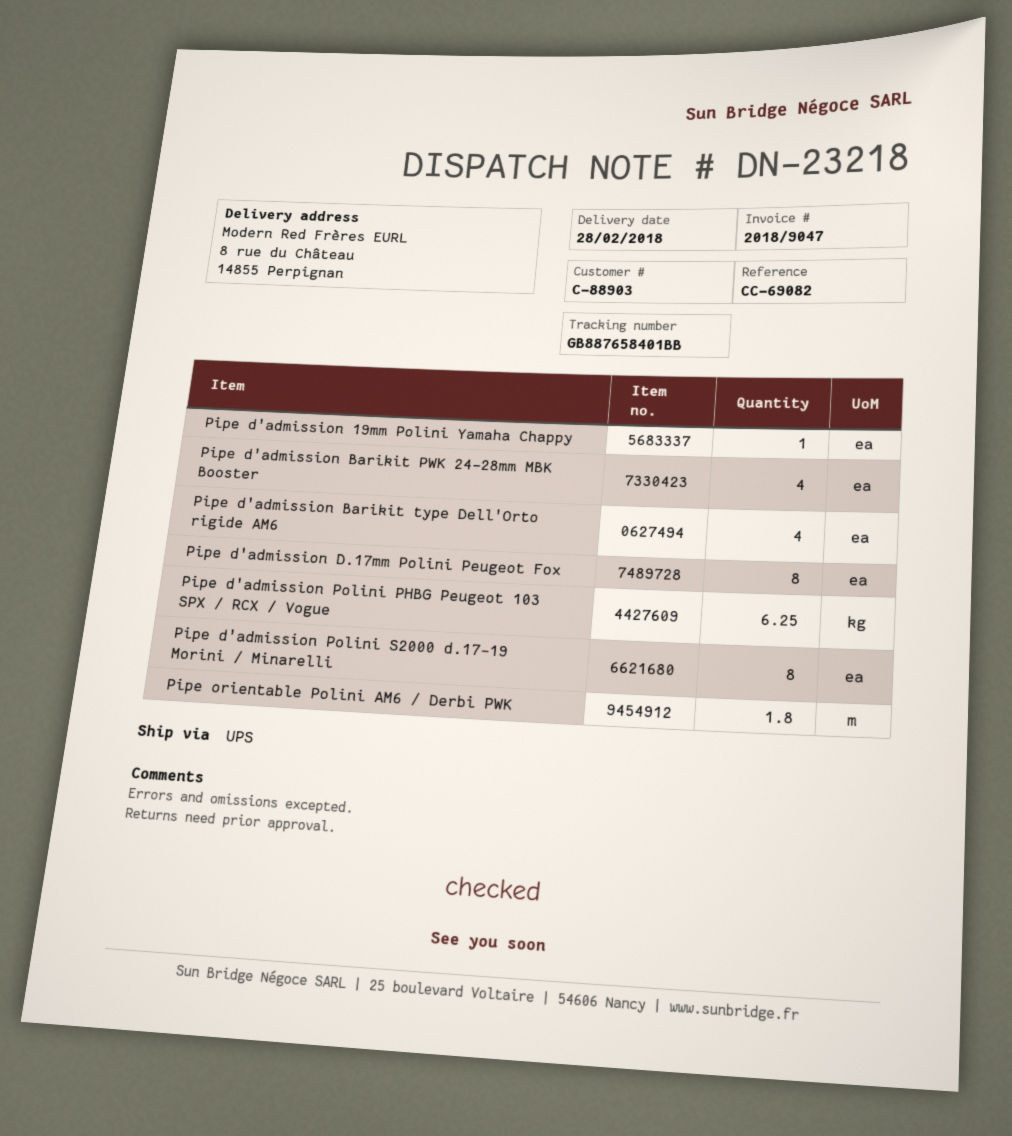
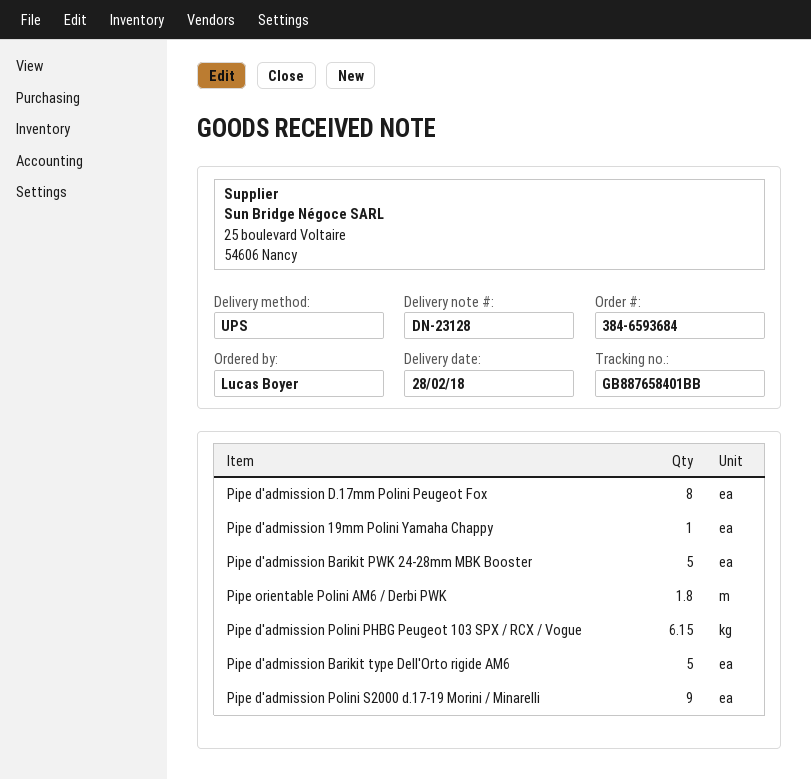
delivery note number: DN-23218 -> DN-23128
Pipe d'admission Barikit PWK 24-28mm MBK Booster: 4 -> 5
Pipe d'admission Barikit type Dell'Orto rigide AM6: 4 -> 5
Pipe d'admission Polini PHBG Peugeot 103 SPX / RCX / Vogue: 6.25 -> 6.15
Pipe d'admission Polini S2000 d.17-19 Morini / Minarelli: 8 -> 9

